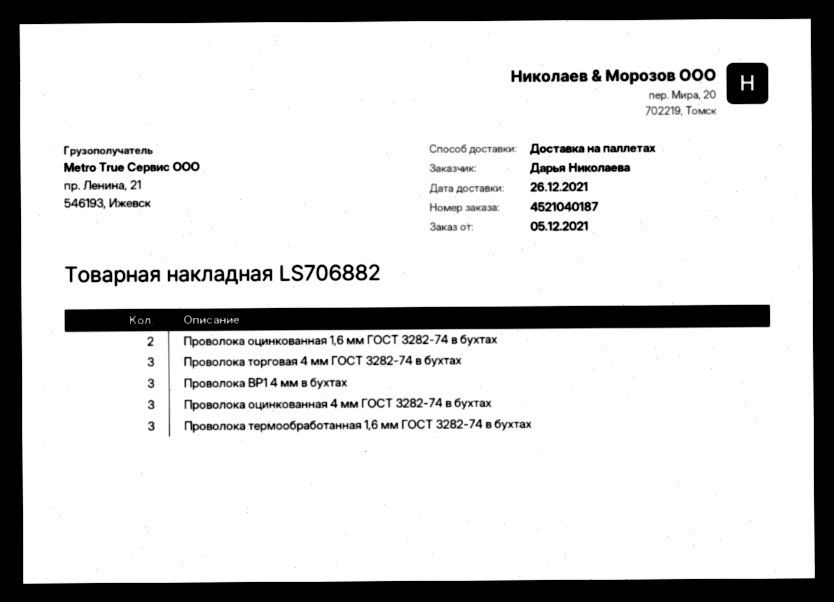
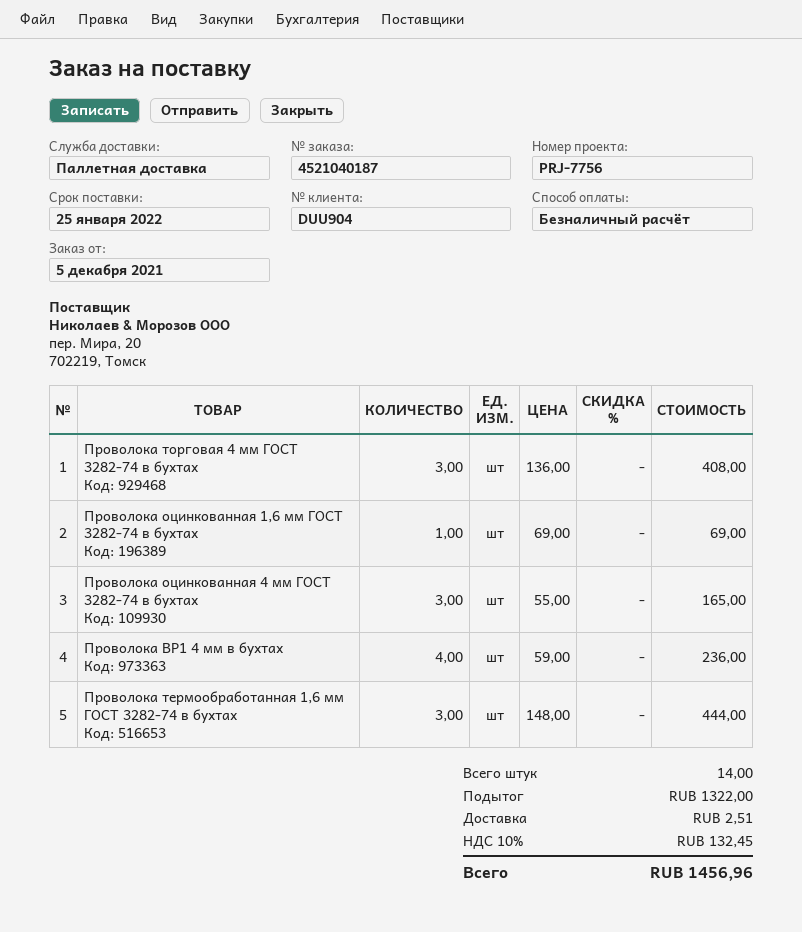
delivery date: 2021-12-26 -> 2022-01-25
Проволока оцинкованная 1,6 мм ГОСТ 3282-74 в бухтах: 2 -> 1
Проволока ВР1 4 мм в бухтах: 3 -> 4

